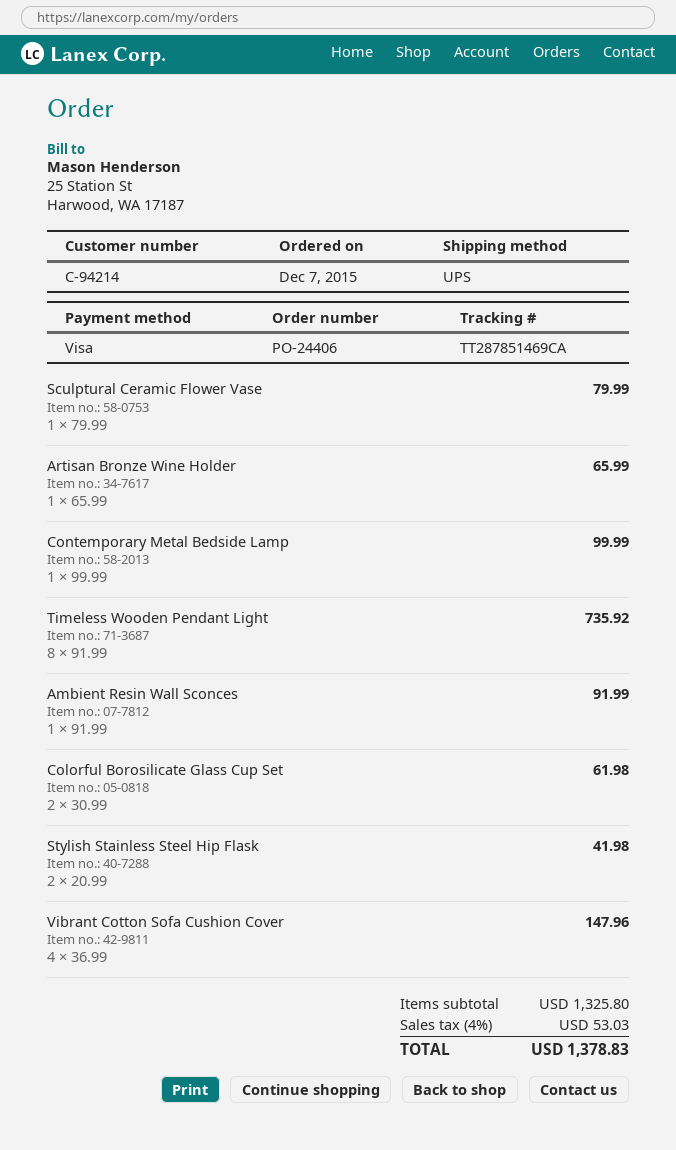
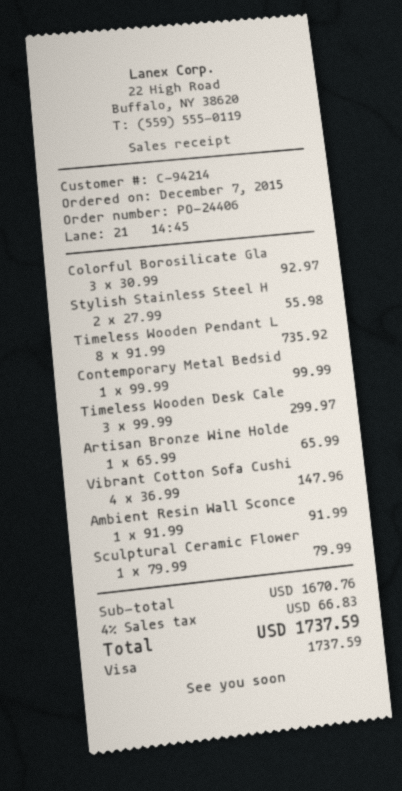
Colorful Borosilicate Glass Cup Set: 2 x 30.99 = 61.98 -> 3 x 30.99 = 92.97
Stylish Stainless Steel Hip Flask: 2 x 20.99 = 41.98 -> 2 x 27.99 = 55.98
Timeless Wooden Desk Cale: none -> 3 x 99.99 = 299.97
subtotal: 1325.80 -> 1670.76
tax: 4% = 53.03 -> 4% = 66.83
total: 1378.83 -> 1737.59

